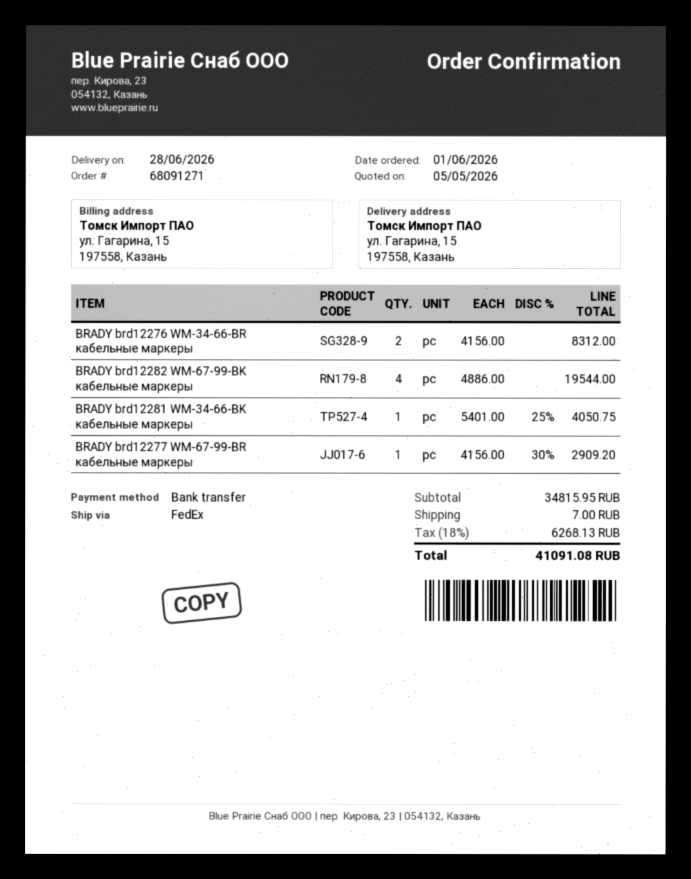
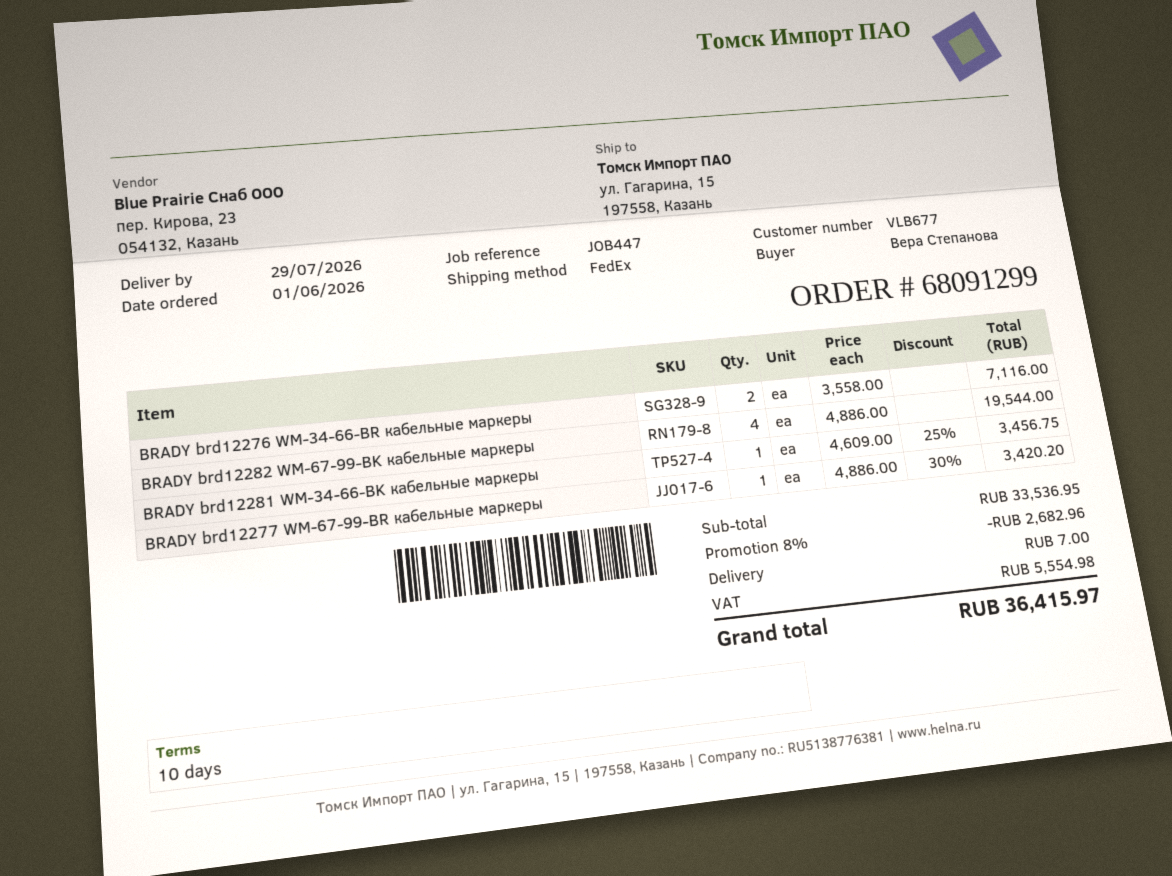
order number: 68091271 -> 68091299
delivery date: 2026-06-28 -> 2026-07-29
BRADY brd12276 WM-34-66-BR кабельные маркеры: 2 x 4156.00 = 8312.00 -> 2 x 3558.00 = 7116.00
BRADY brd12281 WM-34-66-BK кабельные маркеры: 1 x 5401.00 - 25% = 4050.75 -> 1 x 4609.00 - 25% = 3456.75
BRADY brd12277 WM-67-99-BR кабельные маркеры: 1 x 4156.00 - 30% = 2909.20 -> 1 x 4886.00 - 30% = 3420.20
subtotal: 34815.95 -> 33536.95
discount: none -> 8% = 2682.96
tax: 6268.13 -> 5554.98
total: 41091.08 -> 36415.97

